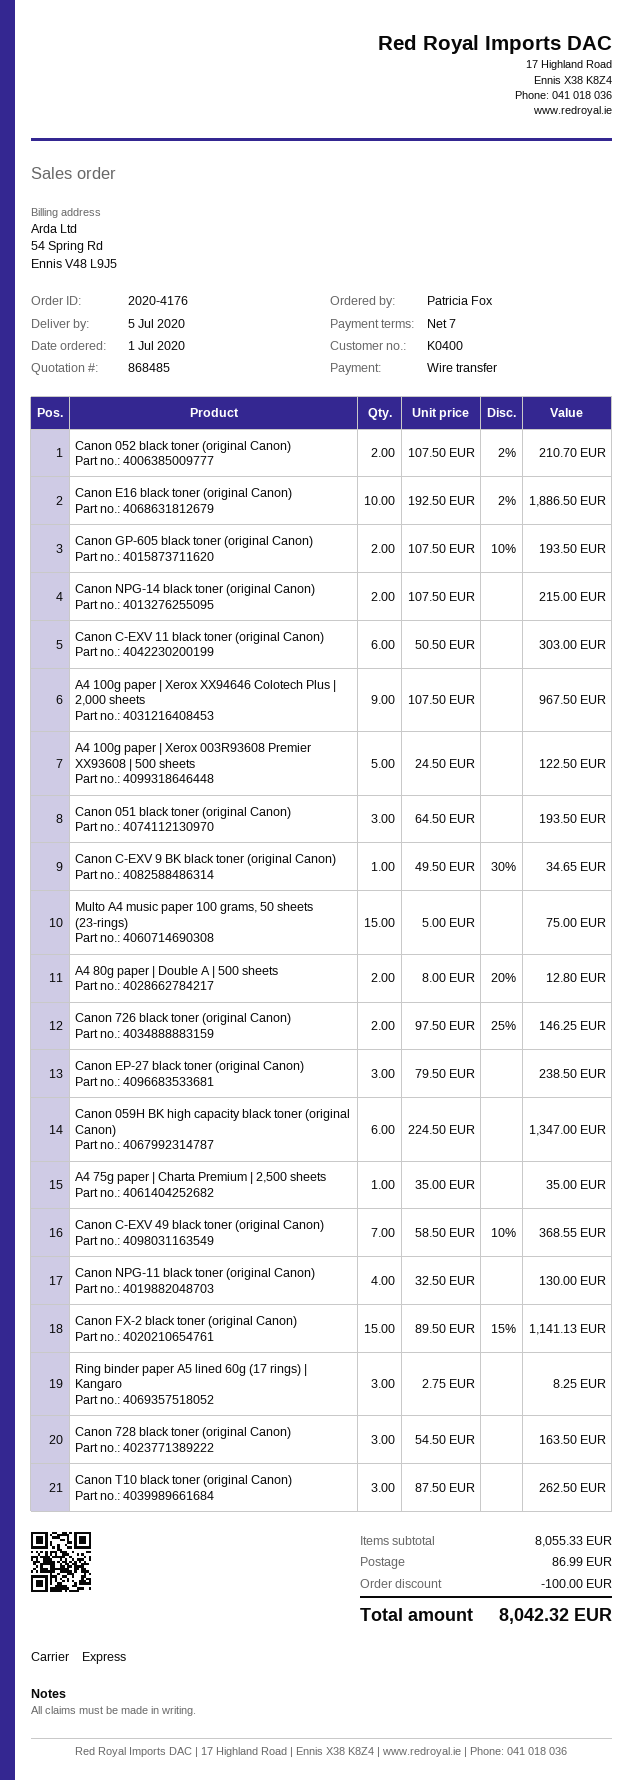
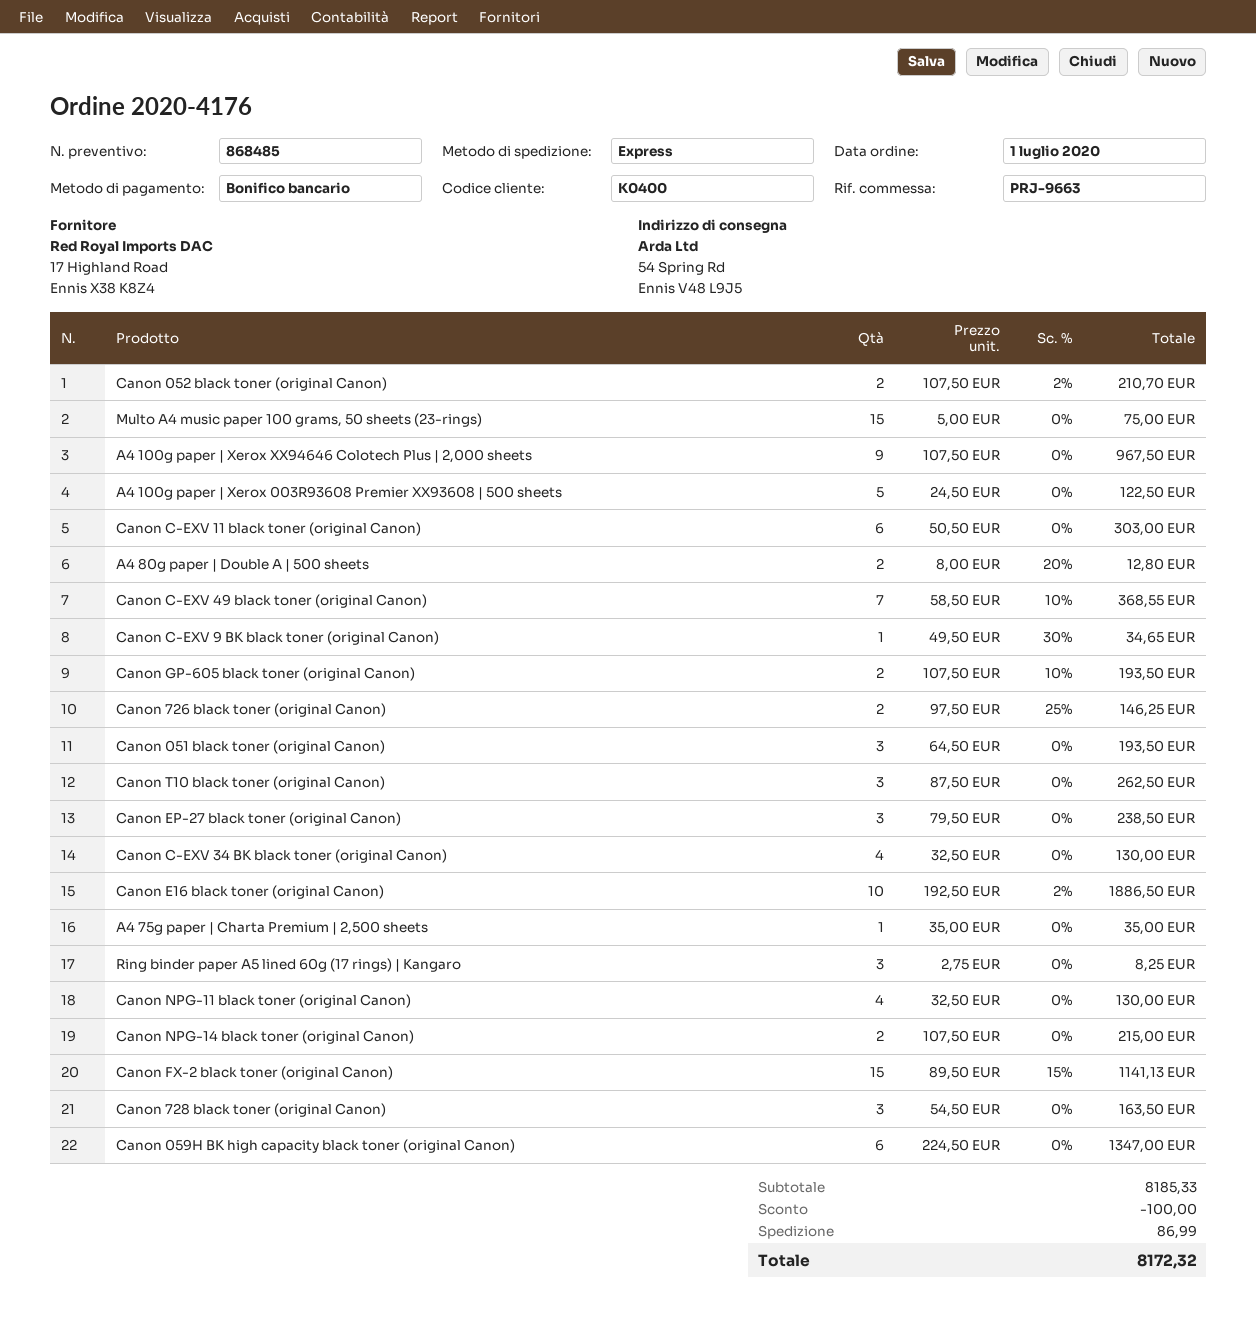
Canon C-EXV 34 BK black toner (original Canon): none -> 4 x 32.50 = 130.00
subtotal: 8055.33 -> 8185.33
total: 8042.32 -> 8172.32

